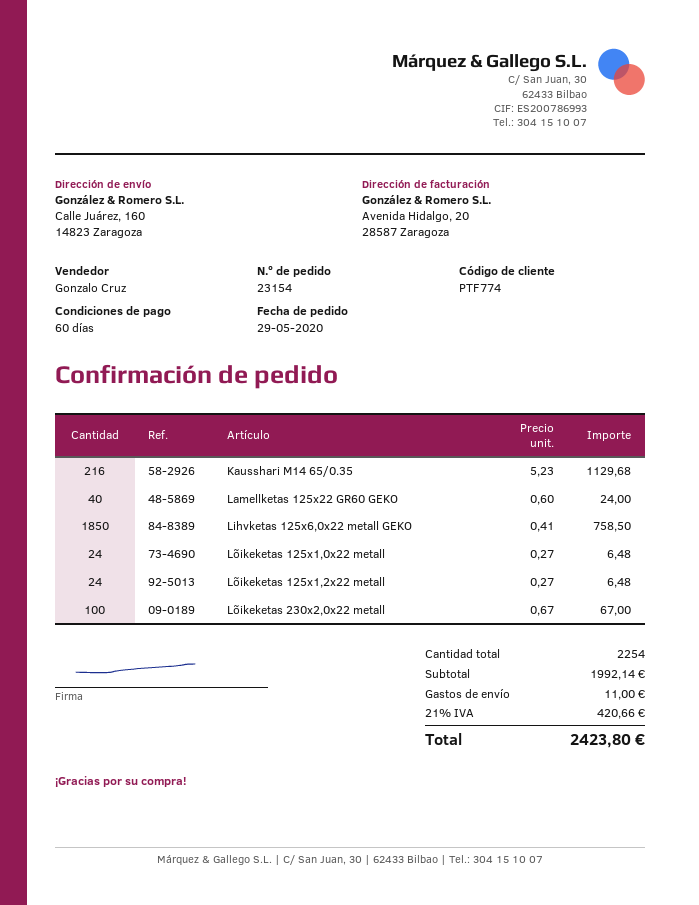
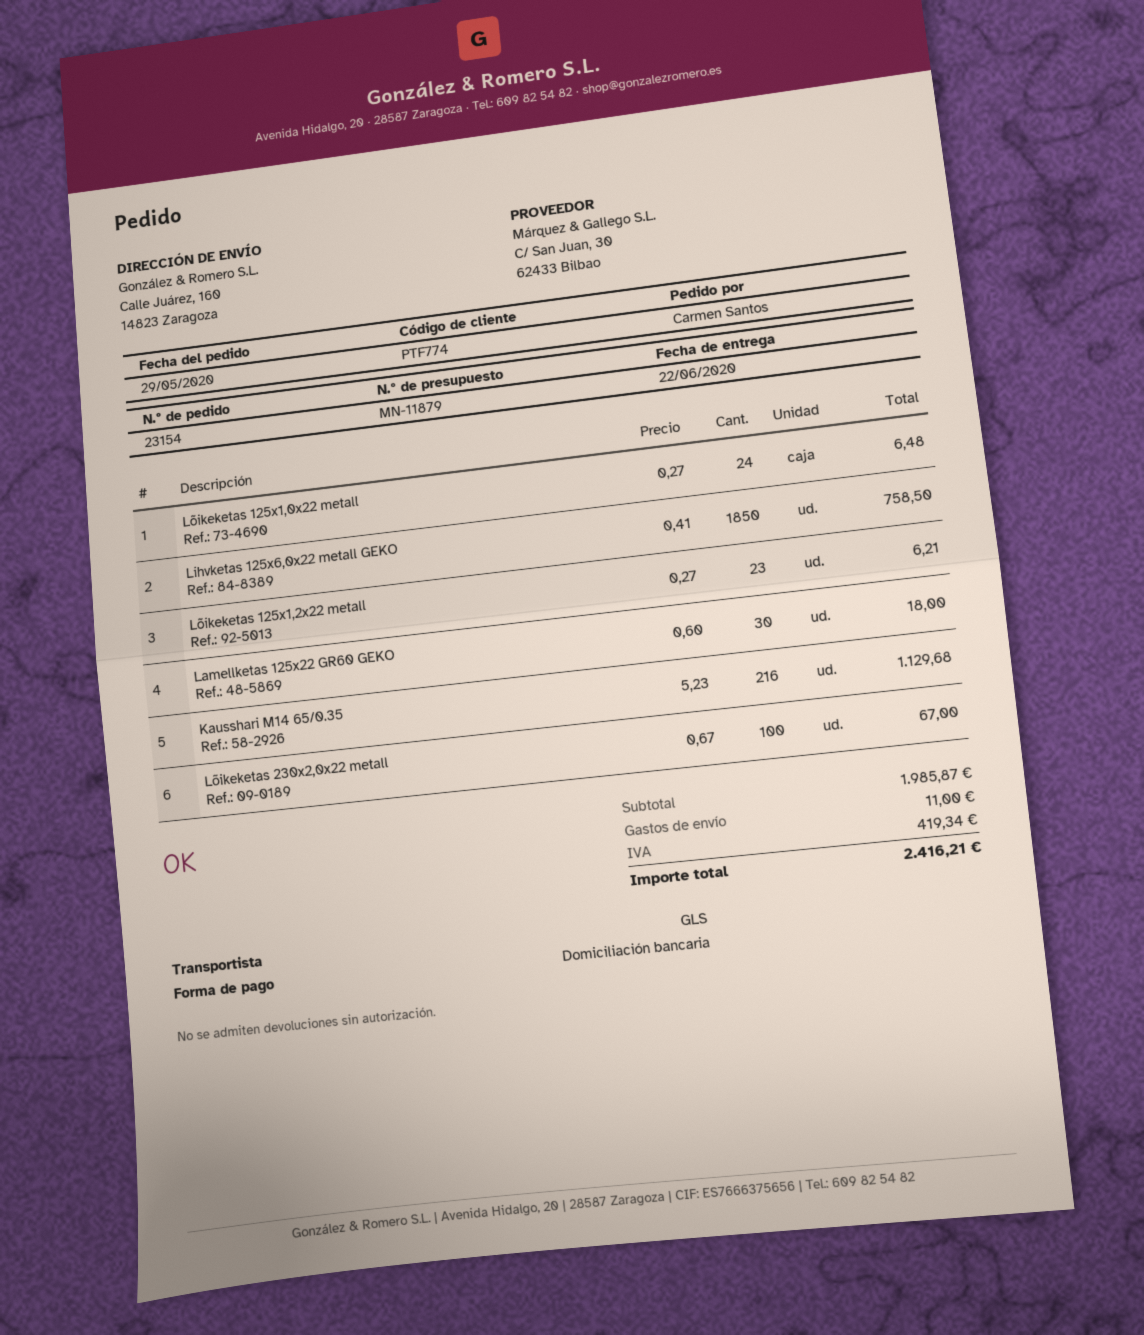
Lamellketas 125x22 GR60 GEKO: 40 x 0.60 = 24.00 -> 30 x 0.60 = 18.00
Lõikeketas 125x1,2x22 metall: 24 x 0.27 = 6.48 -> 23 x 0.27 = 6.21
subtotal: 1992.14 -> 1985.87
tax: 420.66 -> 419.34
total: 2423.80 -> 2416.21

